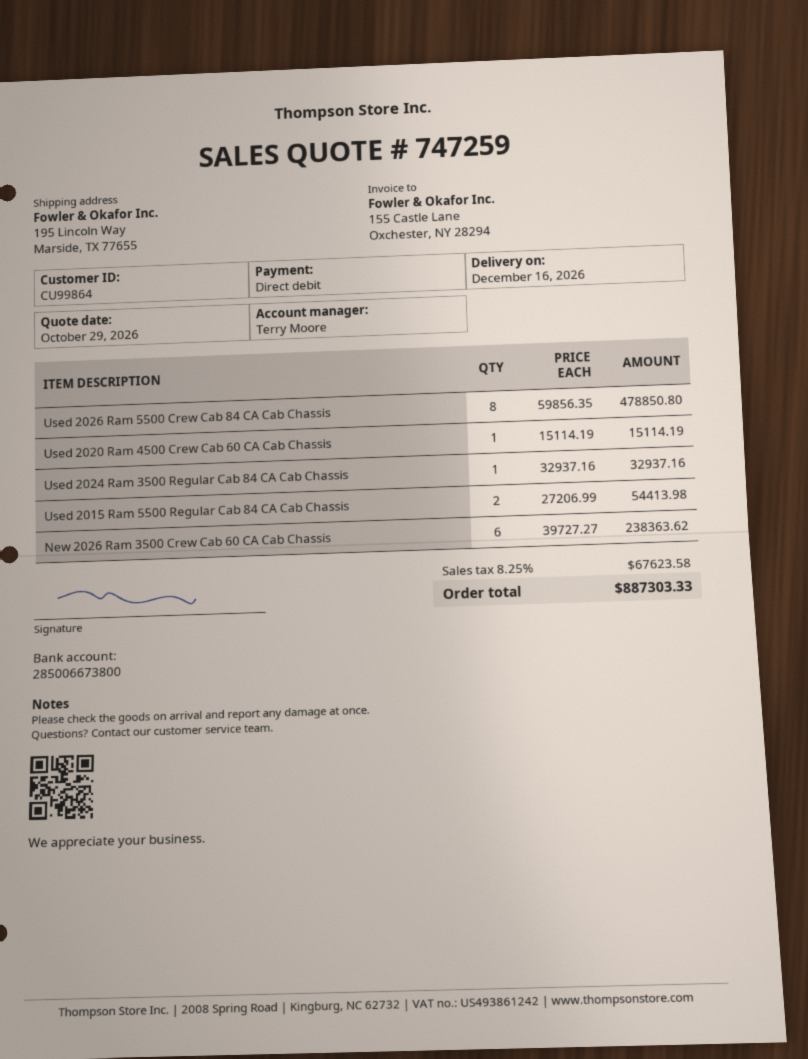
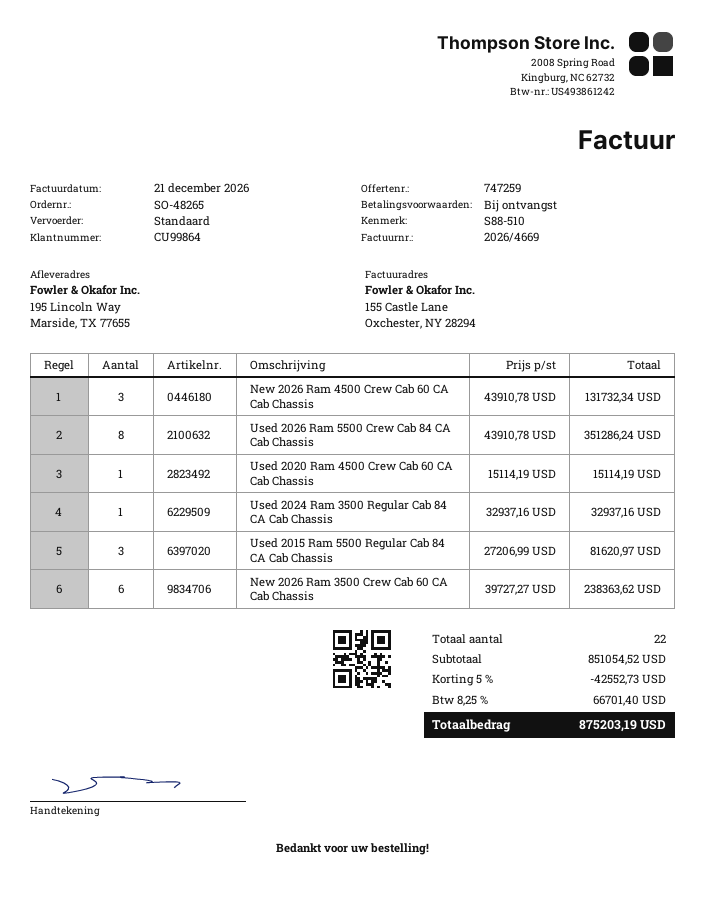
Used 2026 Ram 5500 Crew Cab 84 CA Cab Chassis: 8 x 59856.35 = 478850.80 -> 8 x 43910.78 = 351286.24
Used 2015 Ram 5500 Regular Cab 84 CA Cab Chassis: 2 x 27206.99 = 54413.98 -> 3 x 27206.99 = 81620.97
New 2026 Ram 4500 Crew Cab 60 CA Cab Chassis: none -> 3 x 43910.78 = 131732.34
discount: none -> 5% = 42552.73
tax: 8.25% = 67623.58 -> 8.25% = 66701.40
total: 887303.33 -> 875203.19

